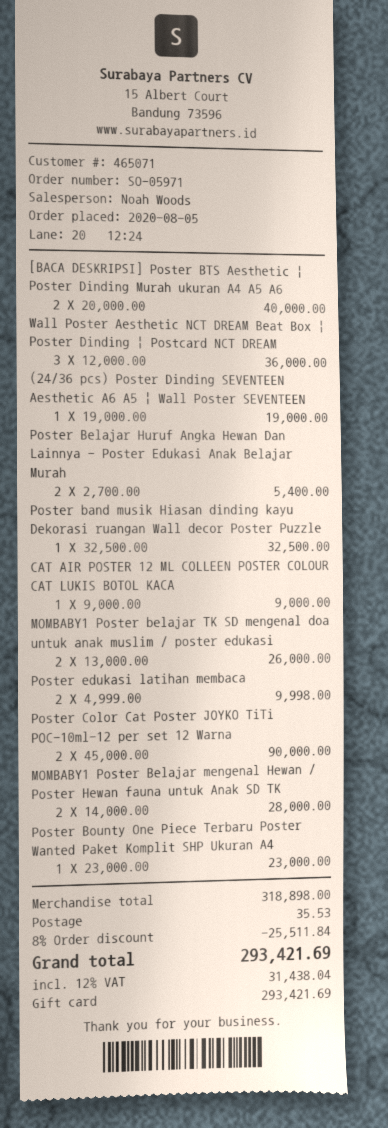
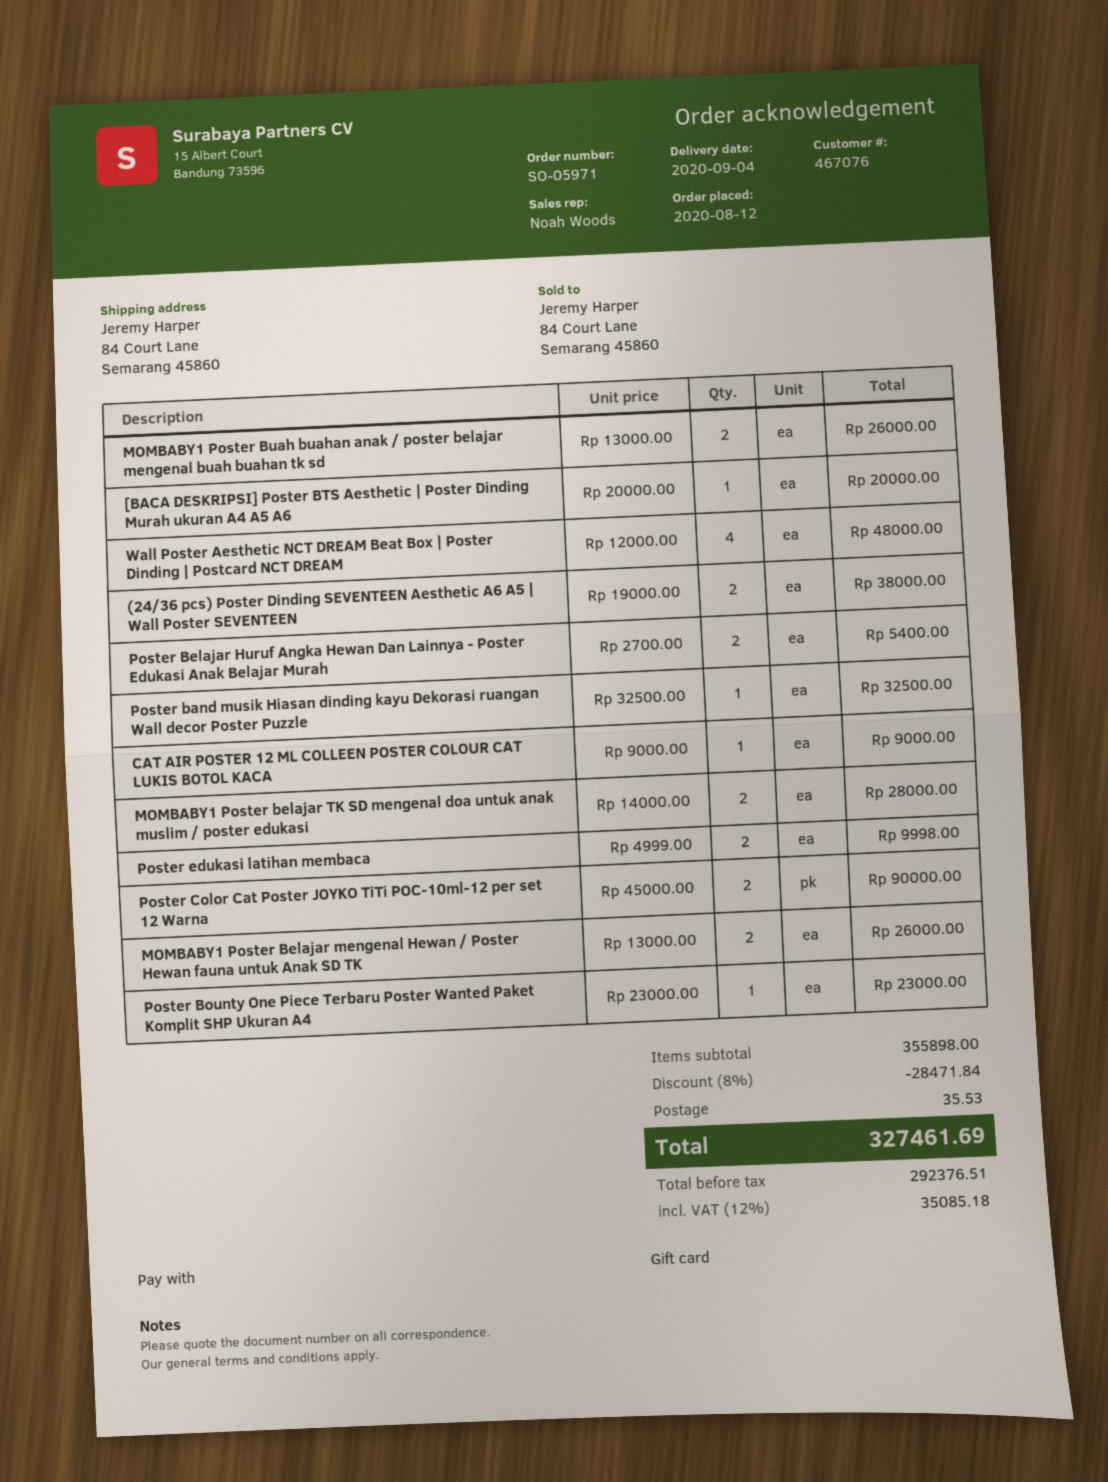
order date: 2020-08-05 -> 2020-08-12
customer number: 465071 -> 467076
[BACA DESKRIPSI] Poster BTS Aesthetic | Poster Dinding Murah ukuran A4 A5 A6: 2 x 20000.00 = 40000.00 -> 1 x 20000.00 = 20000.00
Wall Poster Aesthetic NCT DREAM Beat Box | Poster Dinding | Postcard NCT DREAM: 3 x 12000.00 = 36000.00 -> 4 x 12000.00 = 48000.00
(24/36 pcs) Poster Dinding SEVENTEEN Aesthetic A6 A5 | Wall Poster SEVENTEEN: 1 x 19000.00 = 19000.00 -> 2 x 19000.00 = 38000.00
MOMBABY1 Poster belajar TK SD mengenal doa untuk anak muslim / poster edukasi: 2 x 13000.00 = 26000.00 -> 2 x 14000.00 = 28000.00
MOMBABY1 Poster Belajar mengenal Hewan / Poster Hewan fauna untuk Anak SD TK: 2 x 14000.00 = 28000.00 -> 2 x 13000.00 = 26000.00
MOMBABY1 Poster Buah buahan anak / poster belajar mengenal buah buahan tk sd: none -> 2 x 13000.00 = 26000.00
subtotal: 318898.00 -> 355898.00
discount: 8% = 25511.84 -> 8% = 28471.84
tax: 12% = 31438.04 -> 12% = 35085.18
total: 293421.69 -> 327461.69

